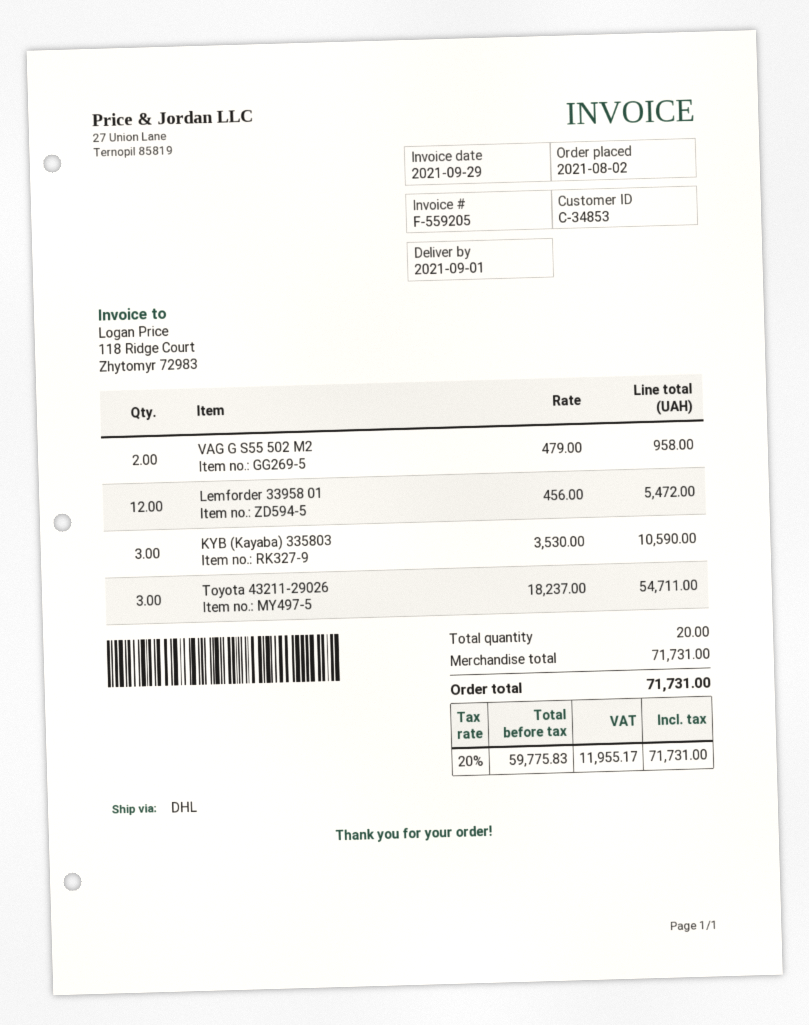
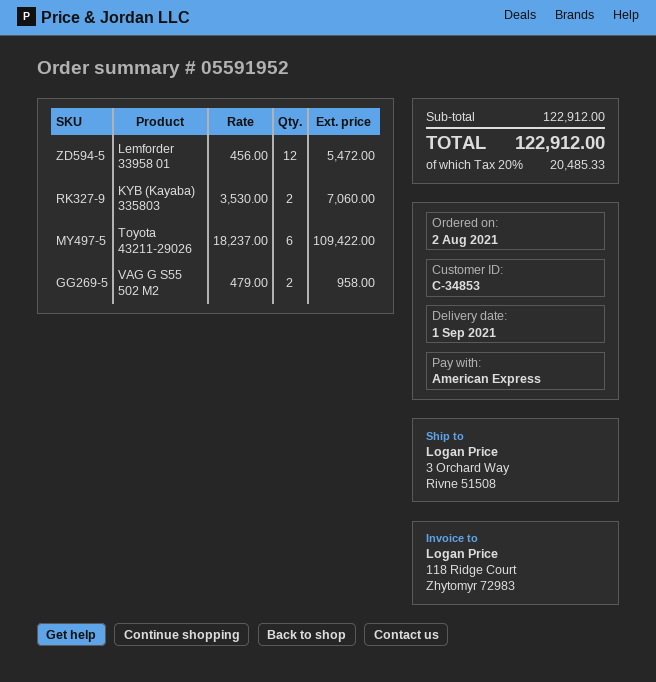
KYB (Kayaba) 335803: 3 x 3530.00 = 10590.00 -> 2 x 3530.00 = 7060.00
Toyota 43211-29026: 3 x 18237.00 = 54711.00 -> 6 x 18237.00 = 109422.00
subtotal: 71731.00 -> 122912.00
tax: 20% = 11955.17 -> 20% = 20485.33
total: 71731.00 -> 122912.00

